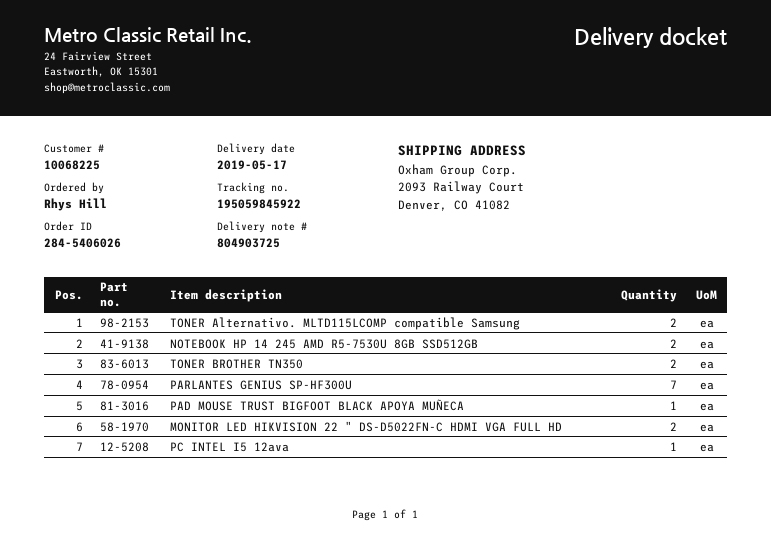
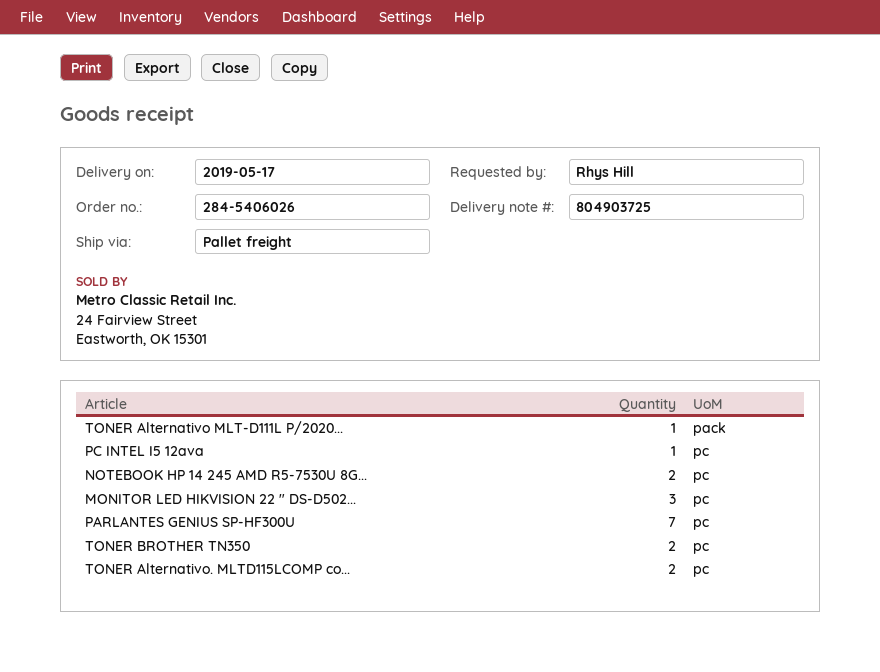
PAD MOUSE TRUST BIGFOOT BLACK APOYA MUÑECA: 1 -> none
MONITOR LED HIKVISION 22 " DS-D5022FN-C HDMI VGA FULL HD: 2 -> 3
TONER Alternativo MLT-D111L P/2020...: none -> 1

